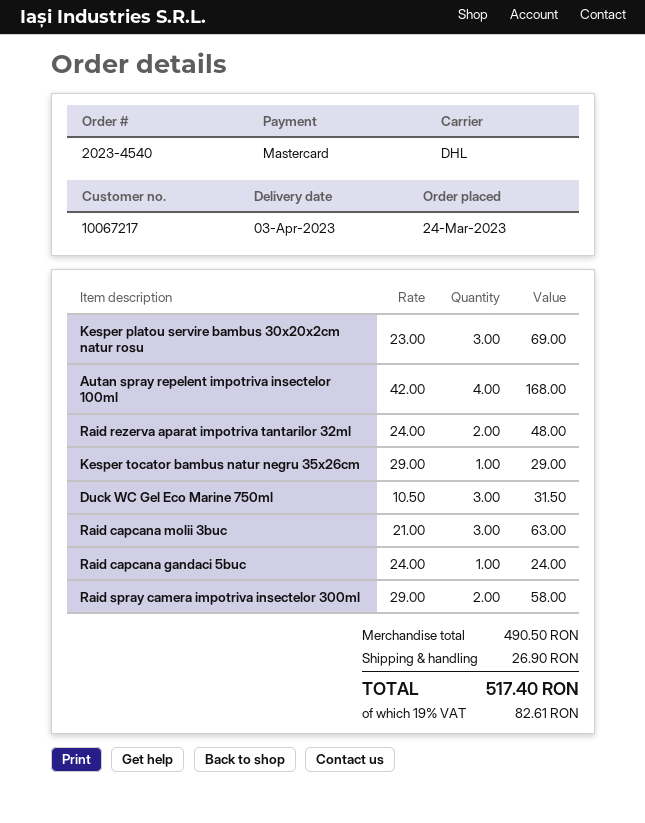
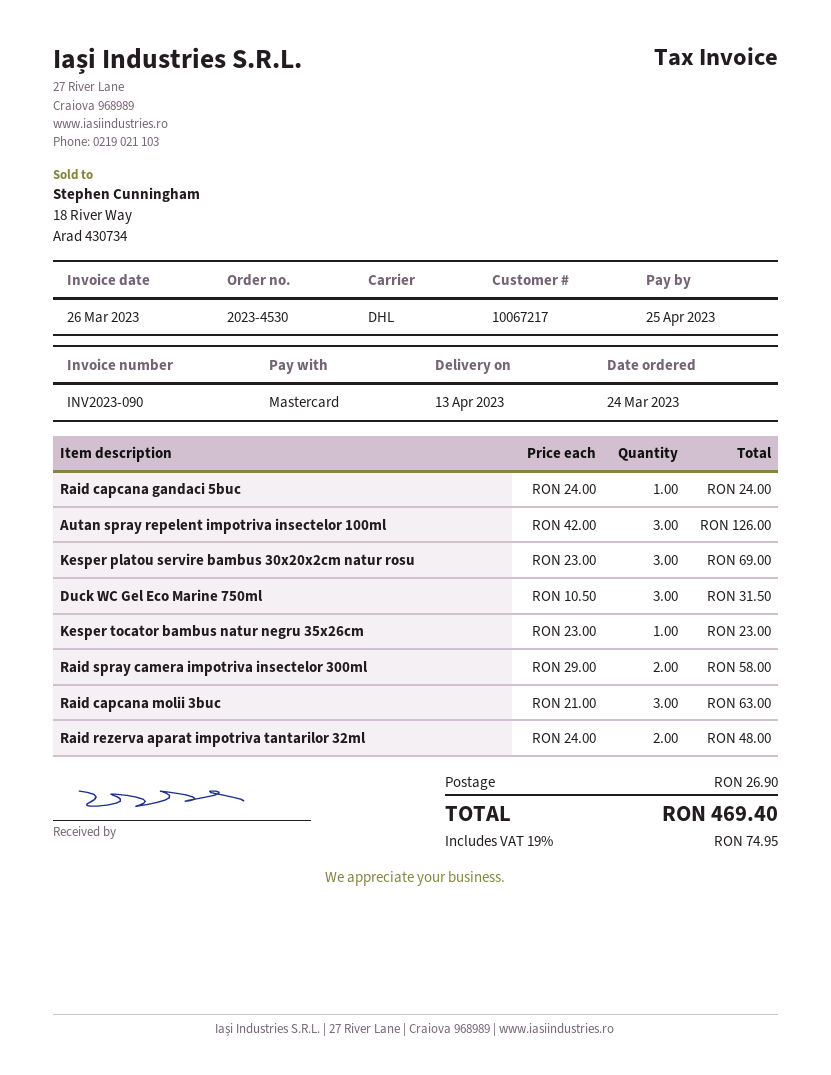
order number: 2023-4540 -> 2023-4530
delivery date: 2023-04-03 -> 2023-04-13
Autan spray repelent impotriva insectelor 100ml: 4 x 42.00 = 168.00 -> 3 x 42.00 = 126.00
Kesper tocator bambus natur negru 35x26cm: 1 x 29.00 = 29.00 -> 1 x 23.00 = 23.00
tax: 19% = 82.61 -> 19% = 74.95
total: 517.40 -> 469.40

